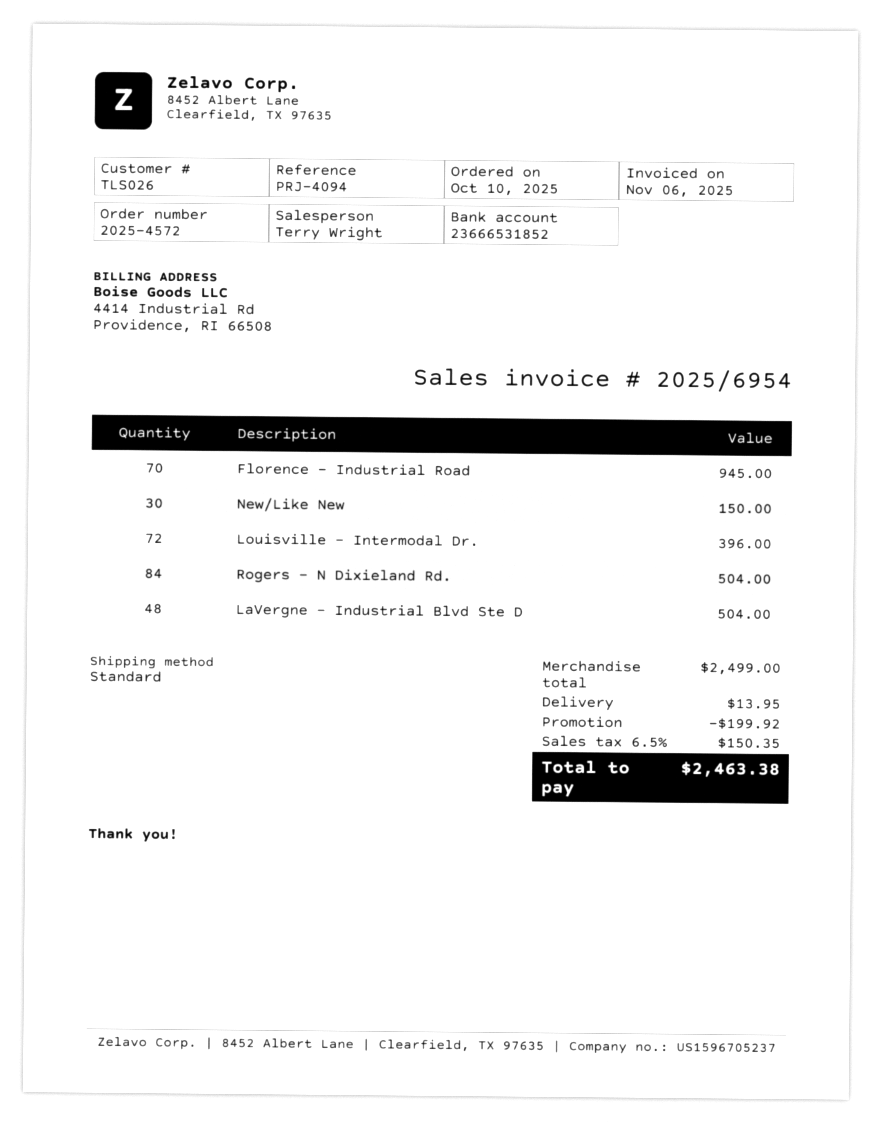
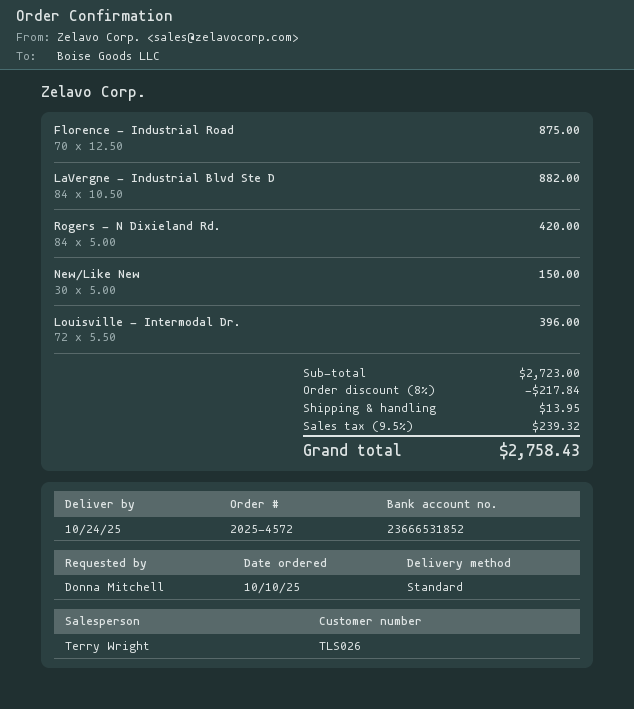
Florence - Industrial Road: 70 for 945.00 -> 70 for 875.00
Rogers - N Dixieland Rd.: 84 for 504.00 -> 84 for 420.00
LaVergne - Industrial Blvd Ste D: 48 for 504.00 -> 84 for 882.00
subtotal: 2499.00 -> 2723.00
discount: 199.92 -> 217.84
tax: 6.5% = 150.35 -> 9.5% = 239.32
total: 2463.38 -> 2758.43

